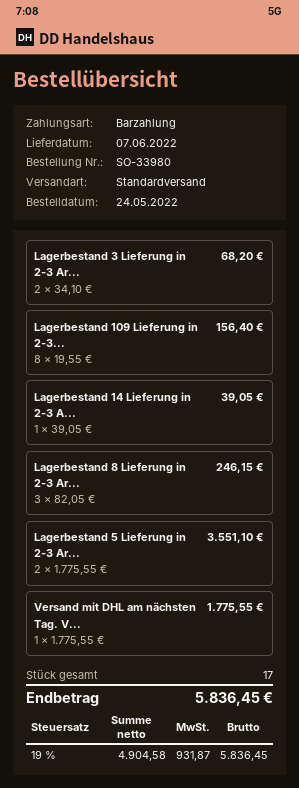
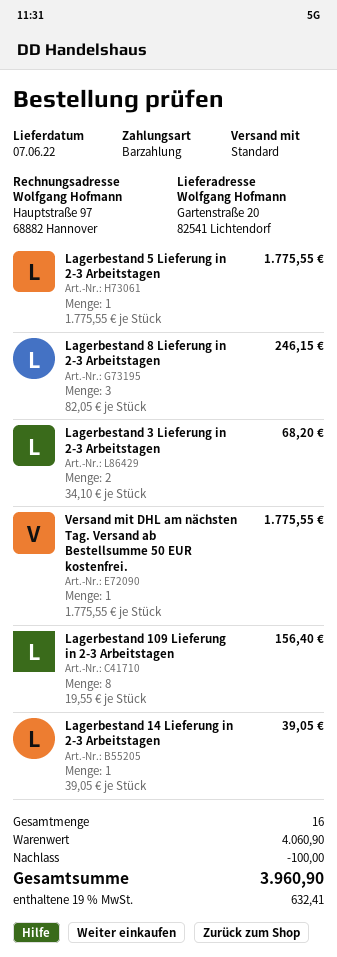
Lagerbestand 5 Lieferung in 2-3 Ar...: 2 x 1775.55 = 3551.10 -> 1 x 1775.55 = 1775.55
total quantity: 17 -> 16
discount: none -> 100.00
tax: 19% = 931.87 -> 19% = 632.41
total: 5836.45 -> 3960.90

